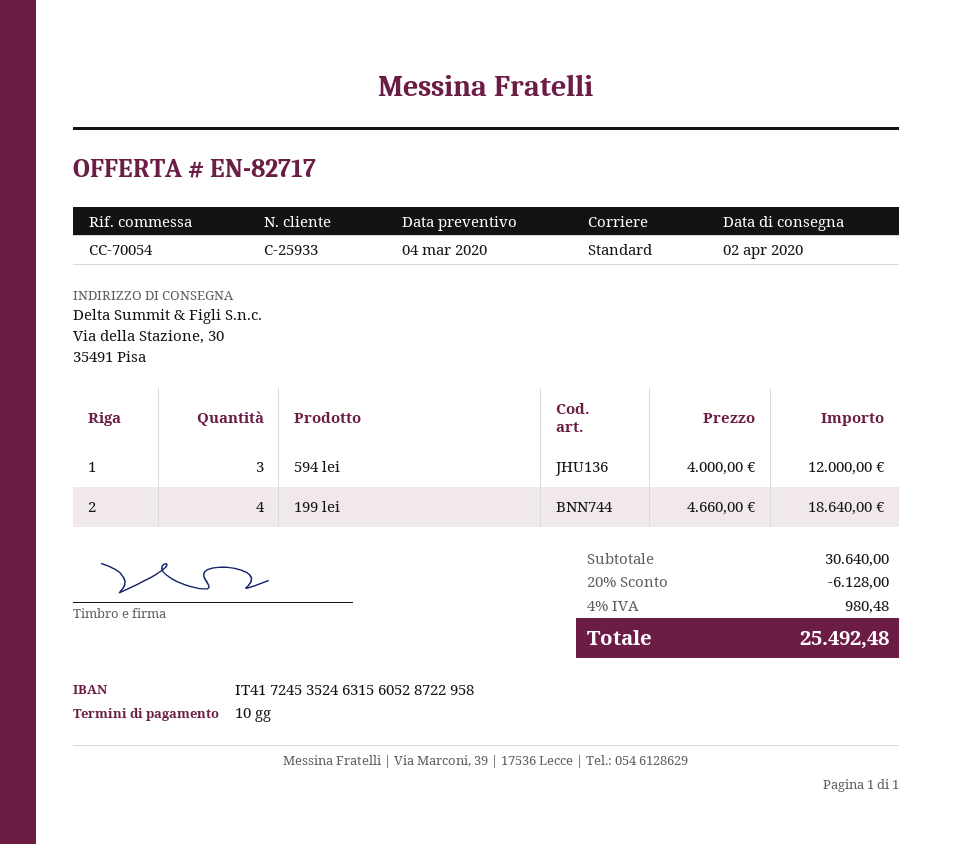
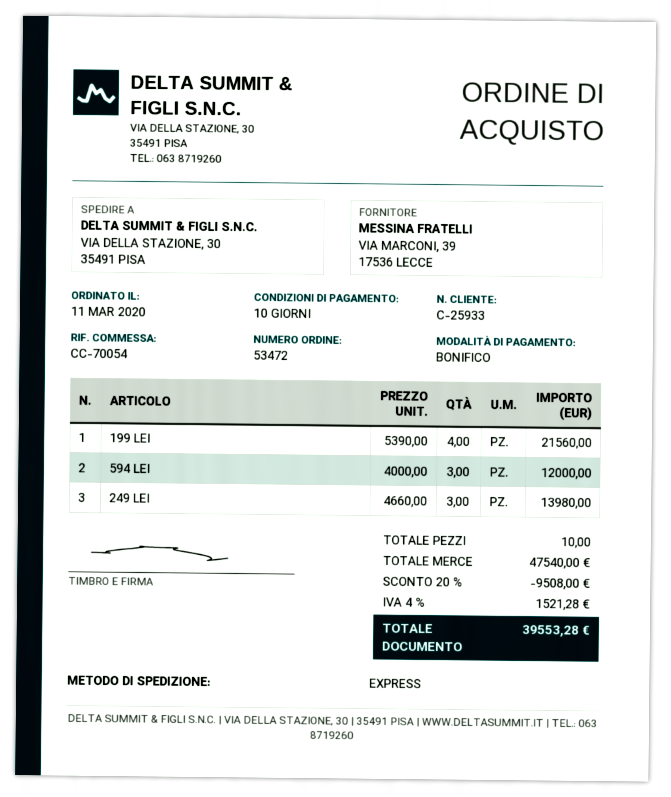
shipping method: standard -> express
199 lei: 4 x 4660.00 = 18640.00 -> 4 x 5390.00 = 21560.00
249 LEI: none -> 3 x 4660.00 = 13980.00
subtotal: 30640.00 -> 47540.00
discount: 20% = 6128.00 -> 20% = 9508.00
tax: 4% = 980.48 -> 4% = 1521.28
total: 25492.48 -> 39553.28

